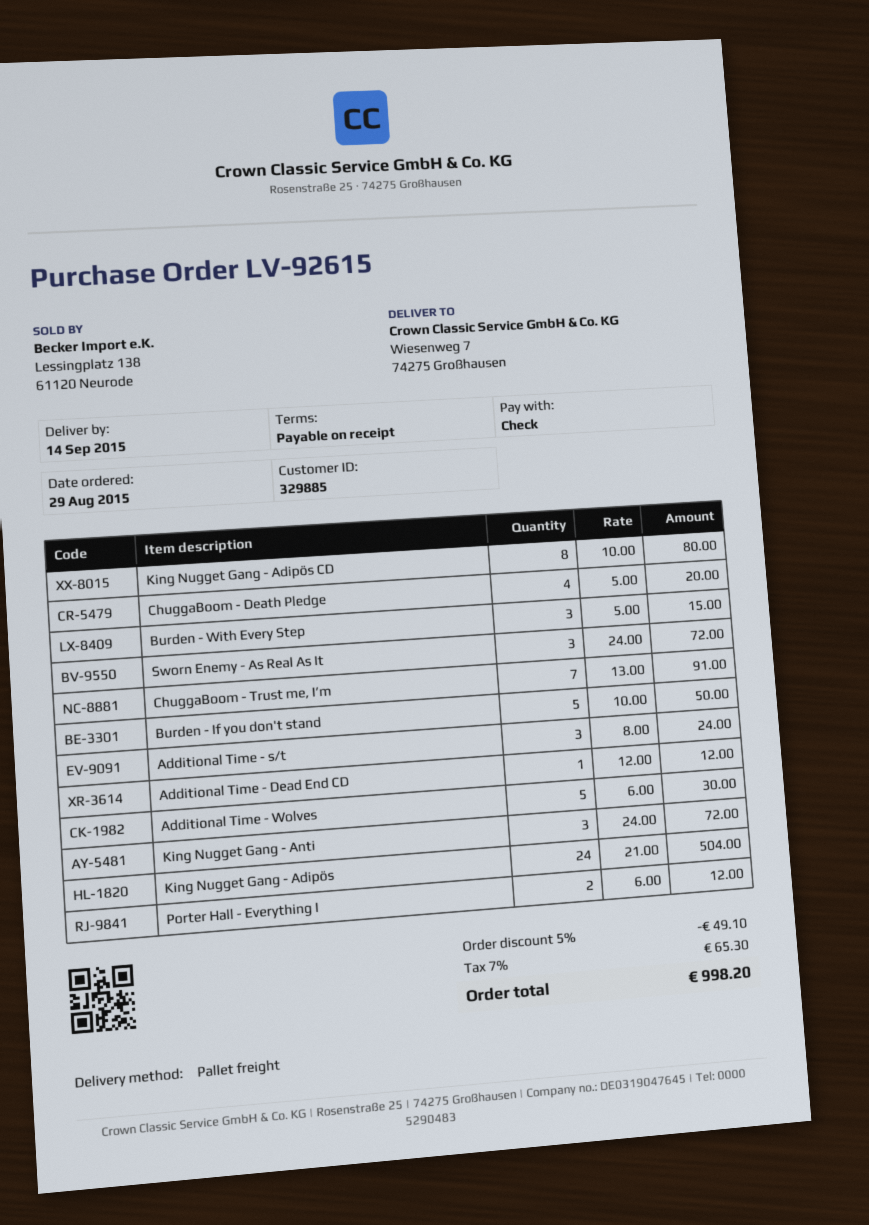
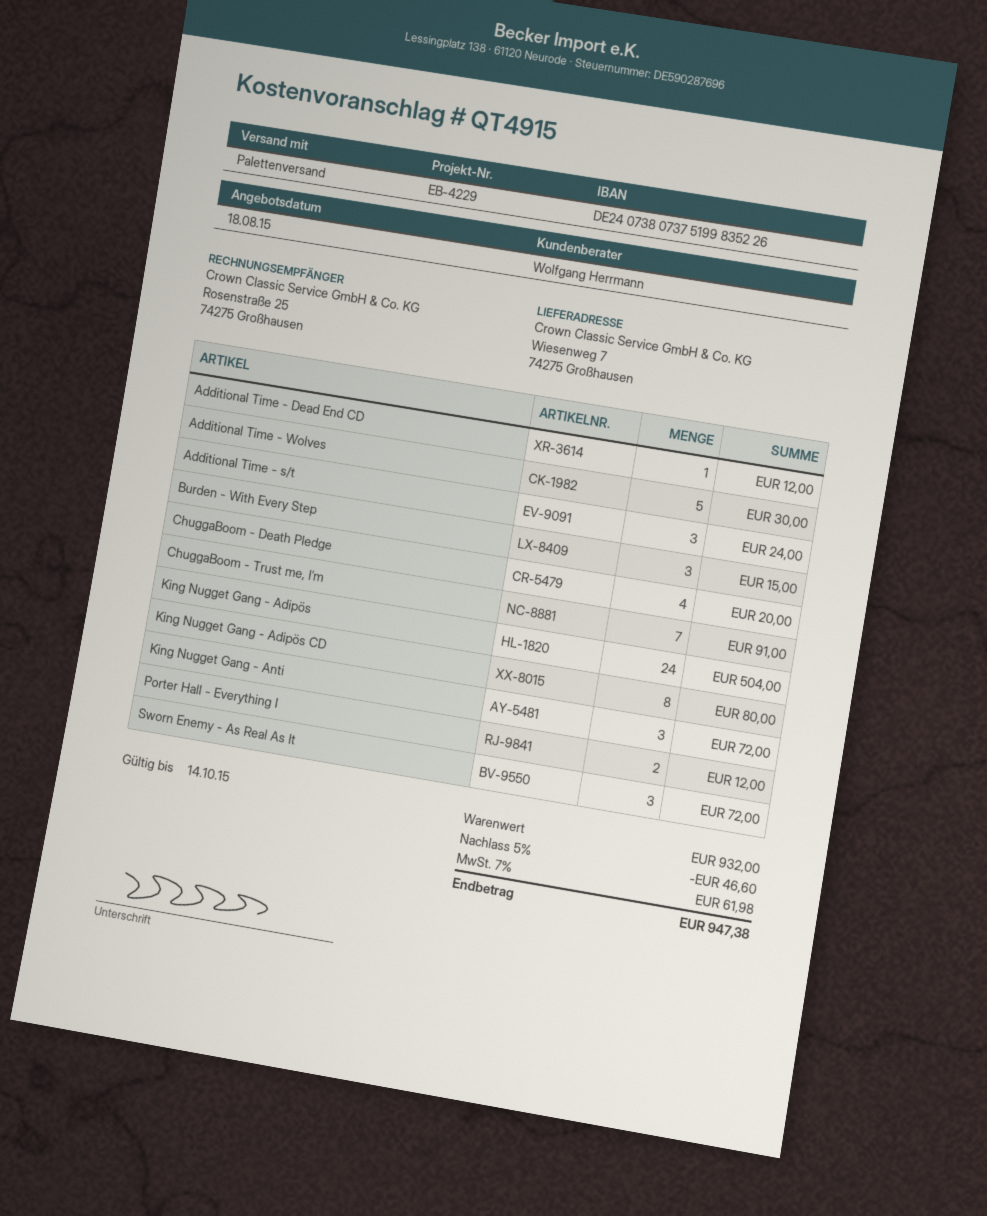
Burden - If you don't stand: 5 for 50.00 -> none
discount: 5% = 49.10 -> 5% = 46.60
tax: 7% = 65.30 -> 7% = 61.98
total: 998.20 -> 947.38

